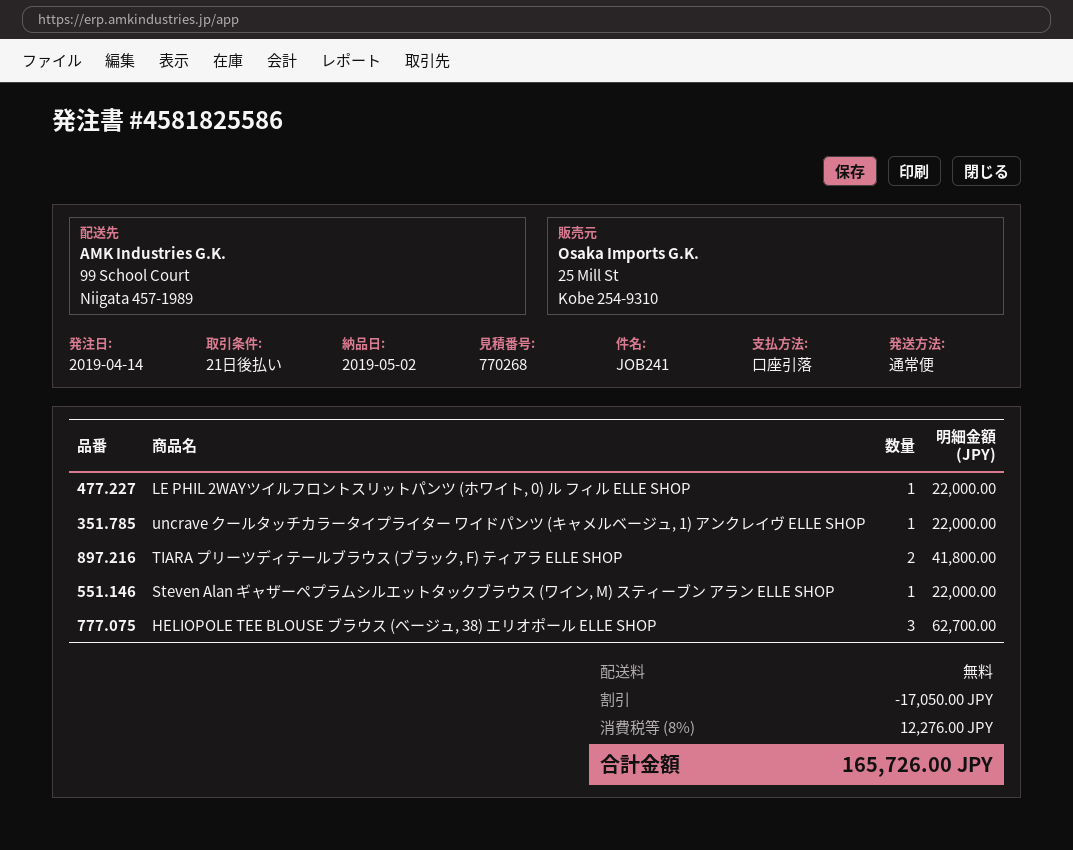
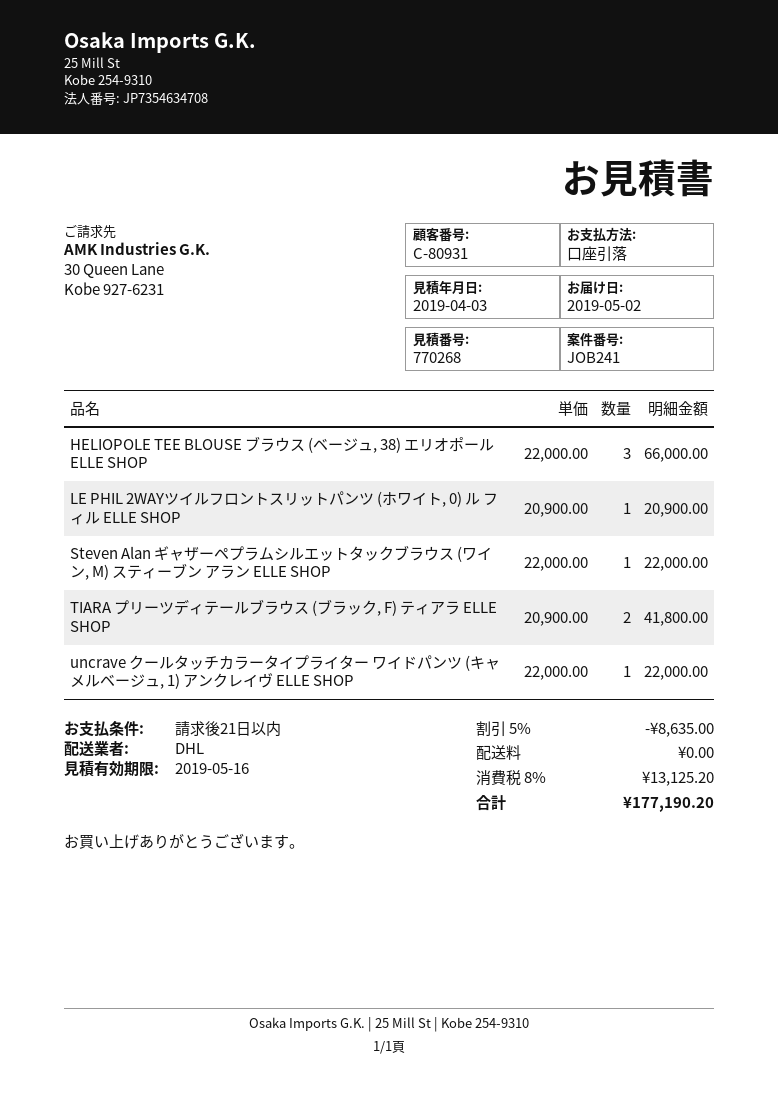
shipping method: standard -> DHL
LE PHIL 2WAYツイルフロントスリットパンツ (ホワイト, 0) ル フィル ELLE SHOP: 1 for 22000.00 -> 1 for 20900.00
HELIOPOLE TEE BLOUSE ブラウス (ベージュ, 38) エリオポール ELLE SHOP: 3 for 62700.00 -> 3 for 66000.00
discount: 17050.00 -> 8635.00
tax: 8% = 12276.00 -> 8% = 13125.20
total: 165726.00 -> 177190.20

